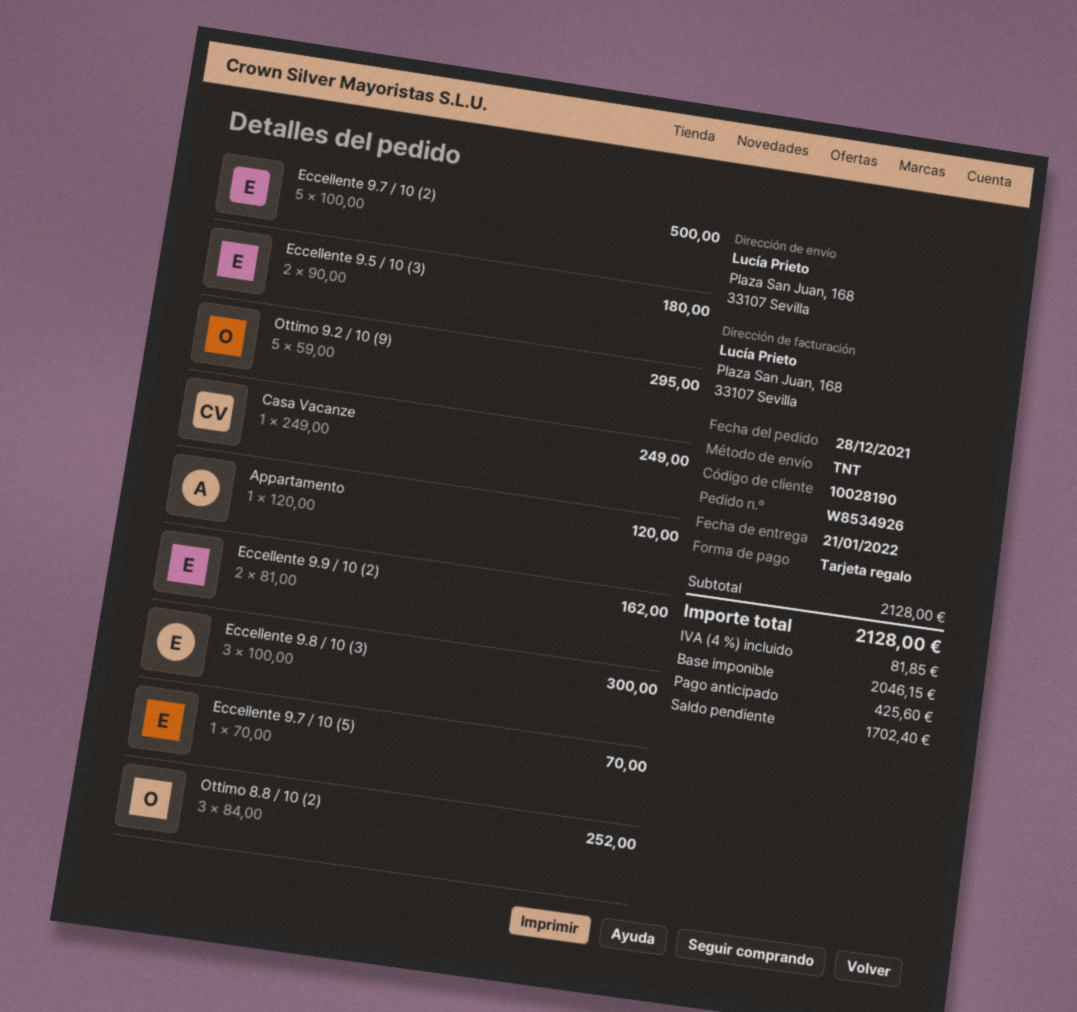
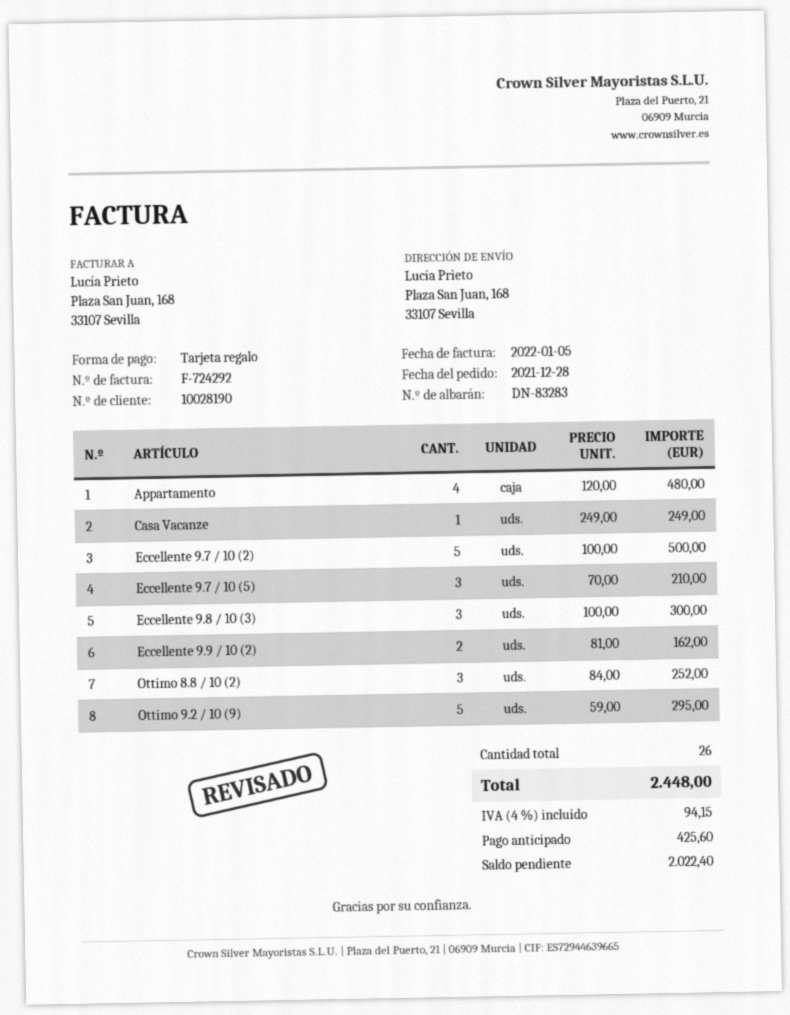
Eccellente 9.5 / 10 (3): 2 x 90.00 = 180.00 -> none
Appartamento: 1 x 120.00 = 120.00 -> 4 x 120.00 = 480.00
Eccellente 9.7 / 10 (5): 1 x 70.00 = 70.00 -> 3 x 70.00 = 210.00
tax: 4% = 81.85 -> 4% = 94.15
total: 2128.00 -> 2448.00
balance: 1702.40 -> 2022.40

